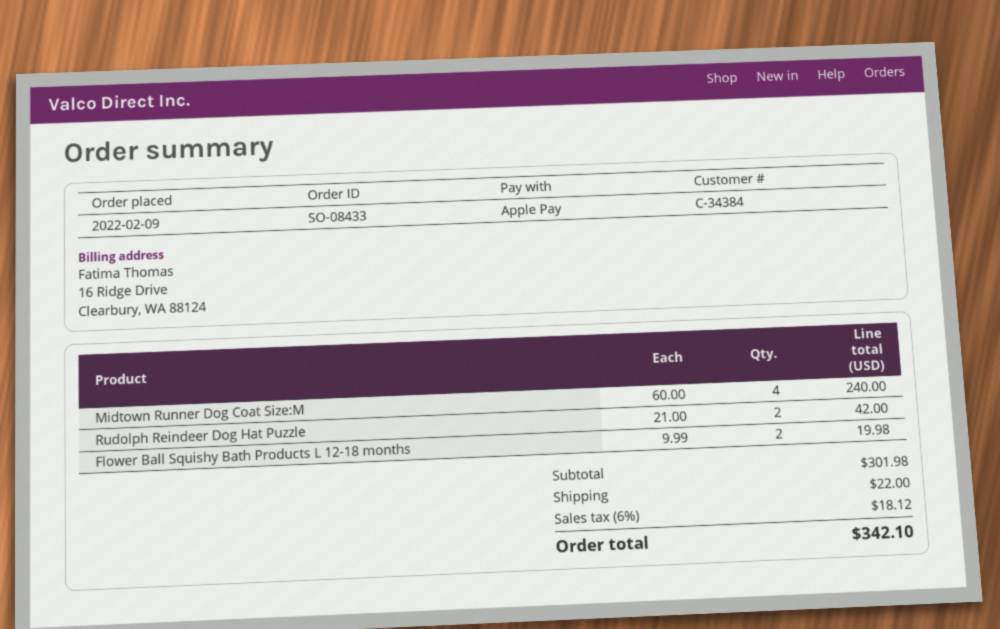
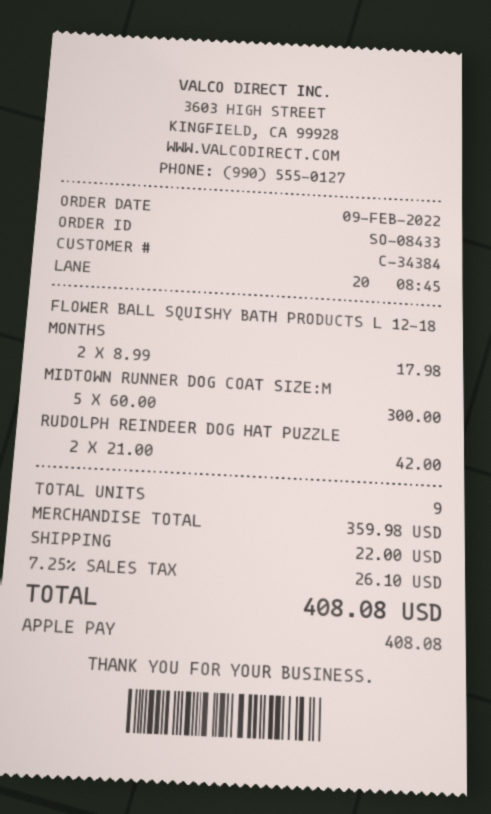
Midtown Runner Dog Coat Size:M: 4 x 60.00 = 240.00 -> 5 x 60.00 = 300.00
Flower Ball Squishy Bath Products L 12-18 months: 2 x 9.99 = 19.98 -> 2 x 8.99 = 17.98
subtotal: 301.98 -> 359.98
tax: 6% = 18.12 -> 7.25% = 26.10
total: 342.10 -> 408.08

